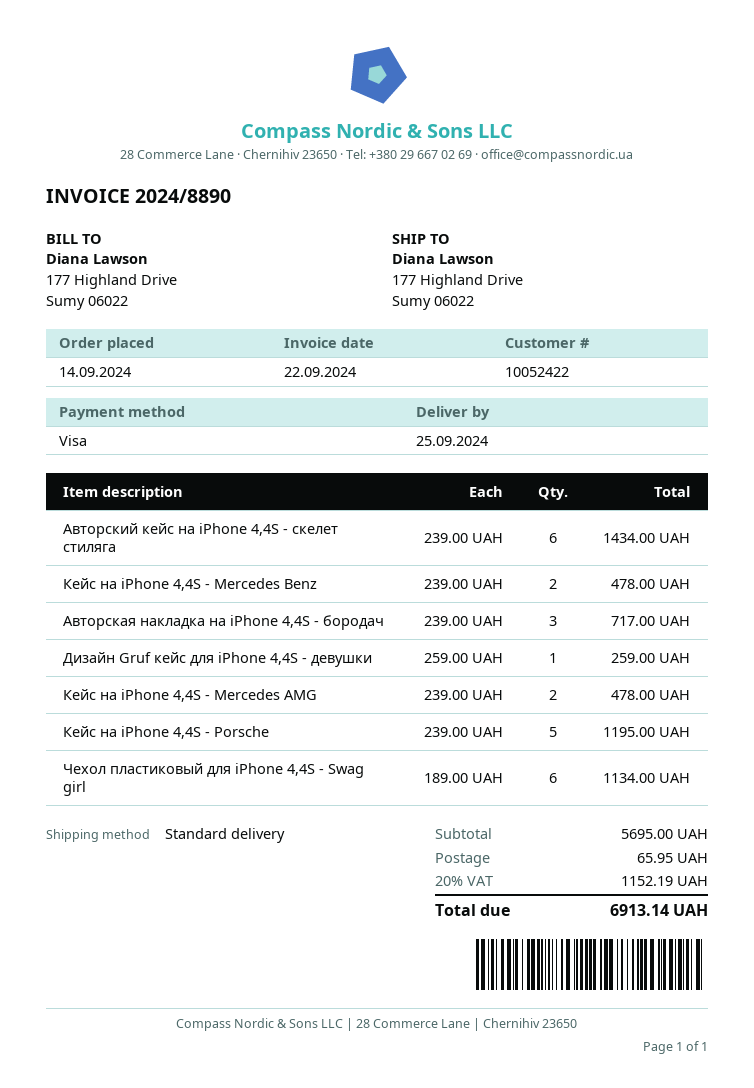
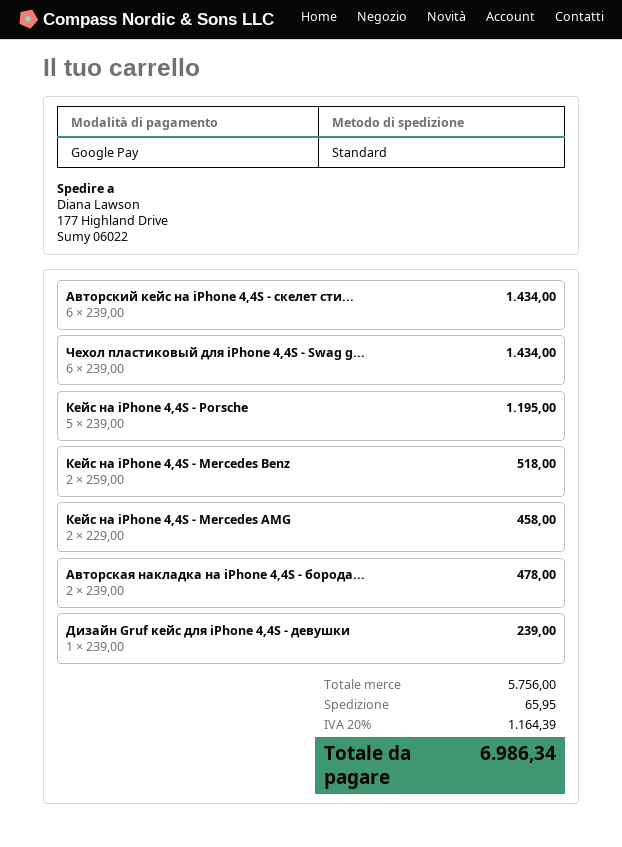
payment method: Visa -> Google Pay
Кейс на iPhone 4,4S - Mercedes Benz: 2 x 239.00 = 478.00 -> 2 x 259.00 = 518.00
Авторская накладка на iPhone 4,4S - бородач: 3 x 239.00 = 717.00 -> 2 x 239.00 = 478.00
Дизайн Gruf кейс для iPhone 4,4S - девушки: 1 x 259.00 = 259.00 -> 1 x 239.00 = 239.00
Кейс на iPhone 4,4S - Mercedes AMG: 2 x 239.00 = 478.00 -> 2 x 229.00 = 458.00
Чехол пластиковый для iPhone 4,4S - Swag girl: 6 x 189.00 = 1134.00 -> 6 x 239.00 = 1434.00
subtotal: 5695.00 -> 5756.00
tax: 20% = 1152.19 -> 20% = 1164.39
total: 6913.14 -> 6986.34

